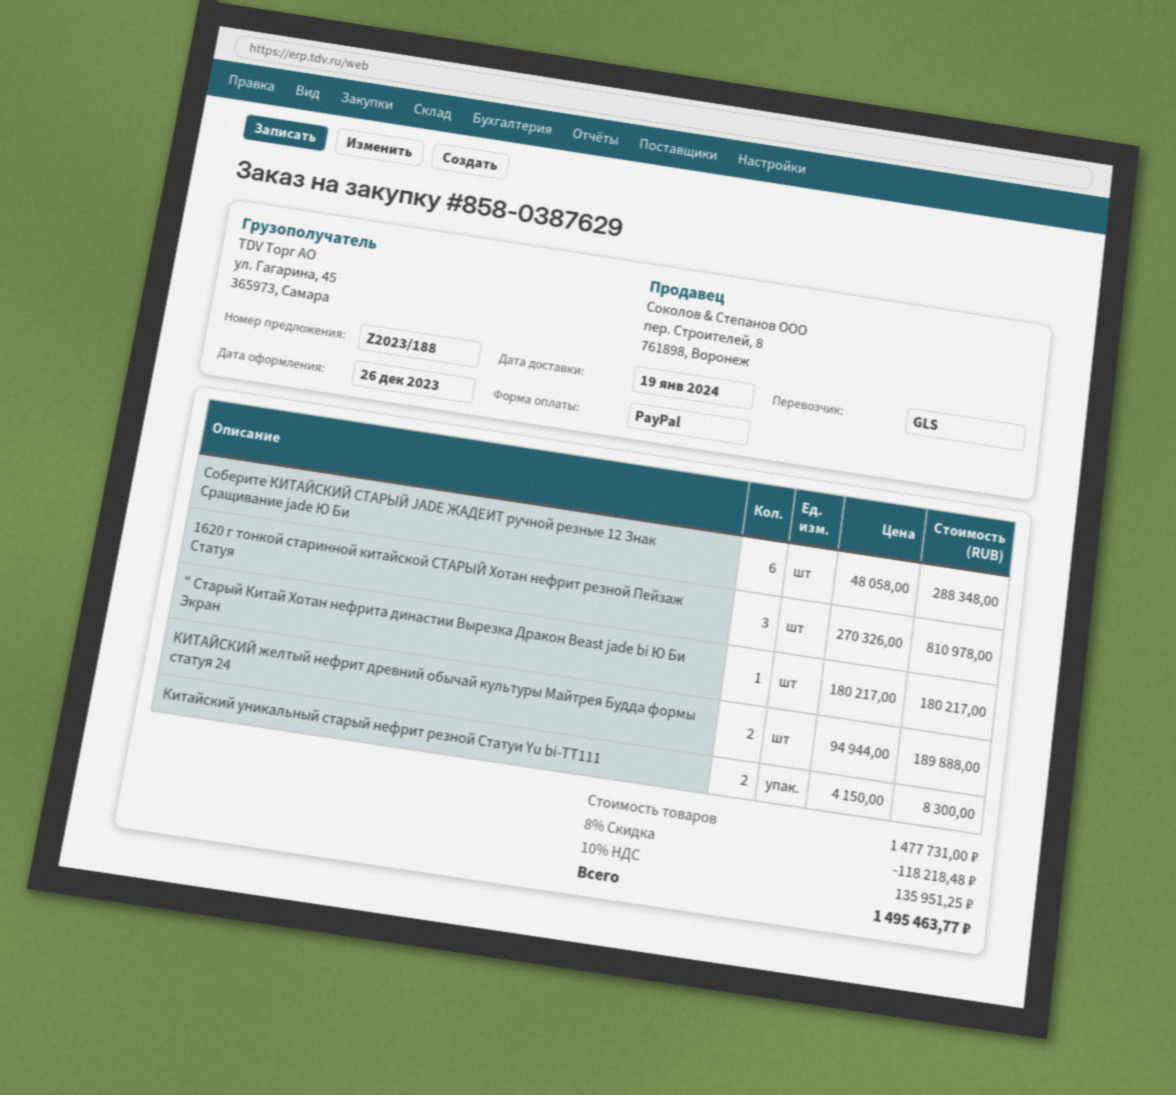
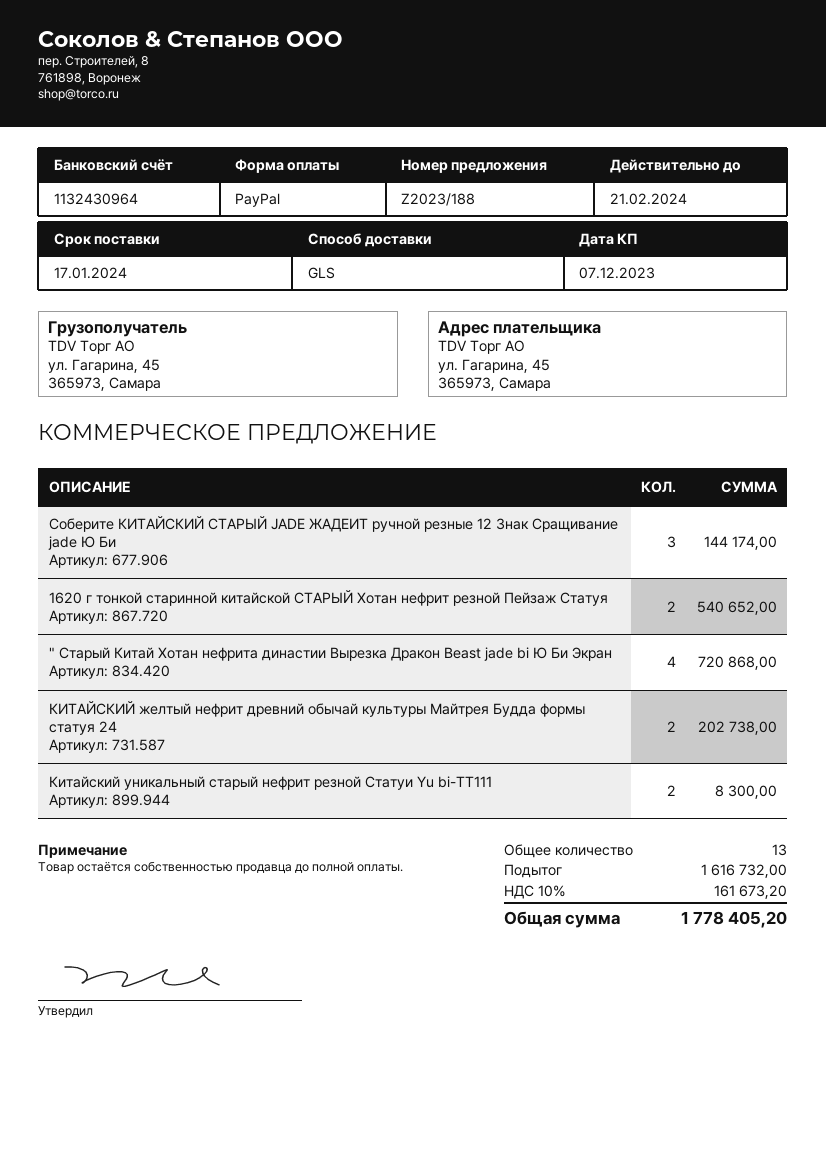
delivery date: 2024-01-19 -> 2024-01-17
Соберите КИТАЙСКИЙ СТАРЫЙ JADE ЖАДЕИТ ручной резные 12 Знак Сращивание jade Ю Би: 6 for 288348.00 -> 3 for 144174.00
1620 г тонкой старинной китайской СТАРЫЙ Хотан нефрит резной Пейзаж Статуя: 3 for 810978.00 -> 2 for 540652.00
" Старый Китай Хотан нефрита династии Вырезка Дракон Beast jade bi Ю Би Экран: 1 for 180217.00 -> 4 for 720868.00
КИТАЙСКИЙ желтый нефрит древний обычай культуры Майтрея Будда формы статуя 24: 2 for 189888.00 -> 2 for 202738.00
subtotal: 1477731.00 -> 1616732.00
discount: 8% = 118218.48 -> none
tax: 10% = 135951.25 -> 10% = 161673.20
total: 1495463.77 -> 1778405.20

